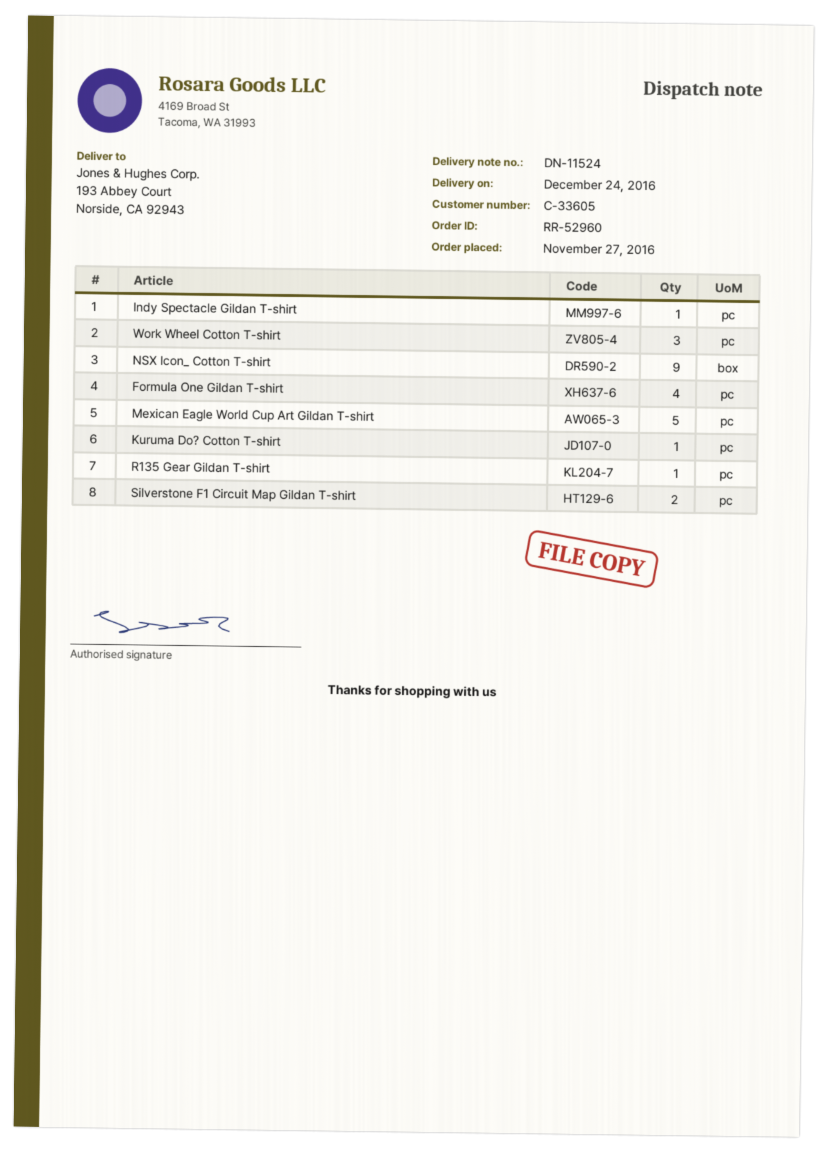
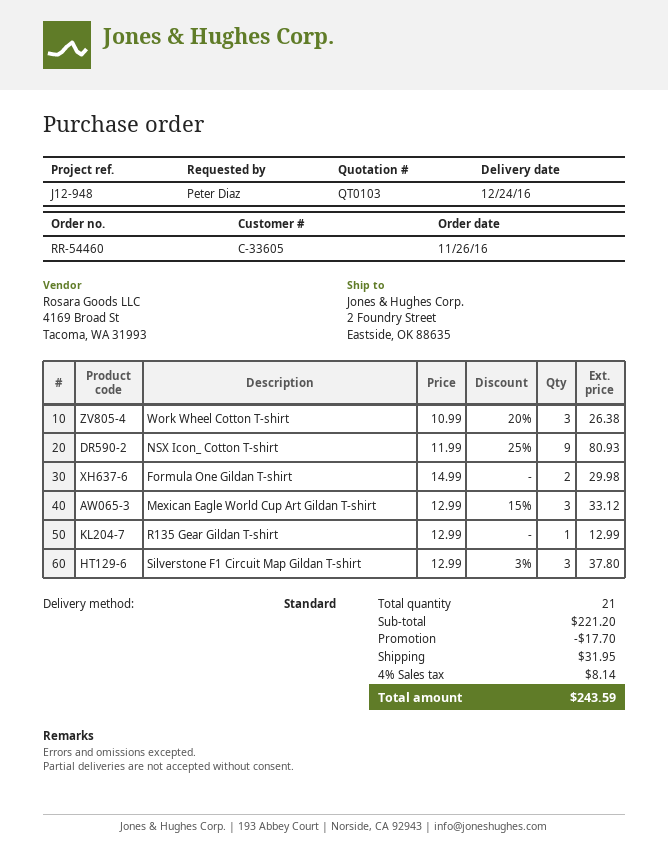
order number: RR-52960 -> RR-54460
order date: 2016-11-27 -> 2016-11-26
ship to: 193 Abbey Court, Norside, CA 92943 -> 2 Foundry Street, Eastside, OK 88635
Indy Spectacle Gildan T-shirt: 1 -> none
Formula One Gildan T-shirt: 4 -> 2
Mexican Eagle World Cup Art Gildan T-shirt: 5 -> 3
Kuruma Do? Cotton T-shirt: 1 -> none
Silverstone F1 Circuit Map Gildan T-shirt: 2 -> 3

